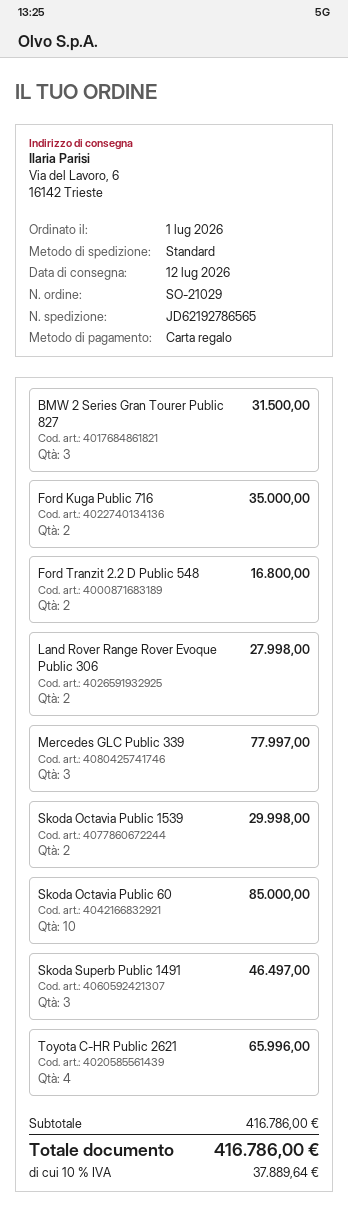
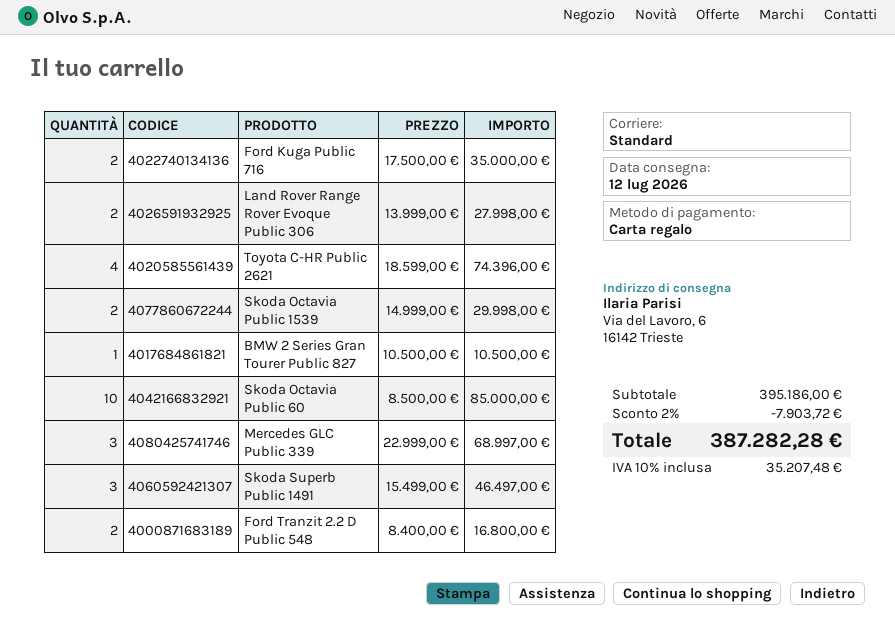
BMW 2 Series Gran Tourer Public 827: 3 for 31500.00 -> 1 for 10500.00
Mercedes GLC Public 339: 3 for 77997.00 -> 3 for 68997.00
Toyota C-HR Public 2621: 4 for 65996.00 -> 4 for 74396.00
subtotal: 416786.00 -> 395186.00
discount: none -> 2% = 7903.72
tax: 10% = 37889.64 -> 10% = 35207.48
total: 416786.00 -> 387282.28

